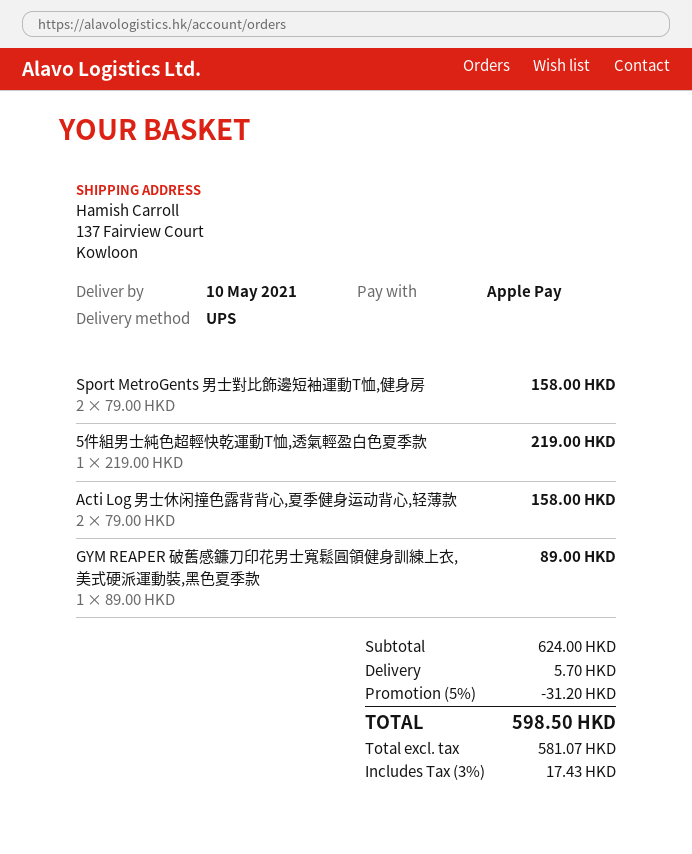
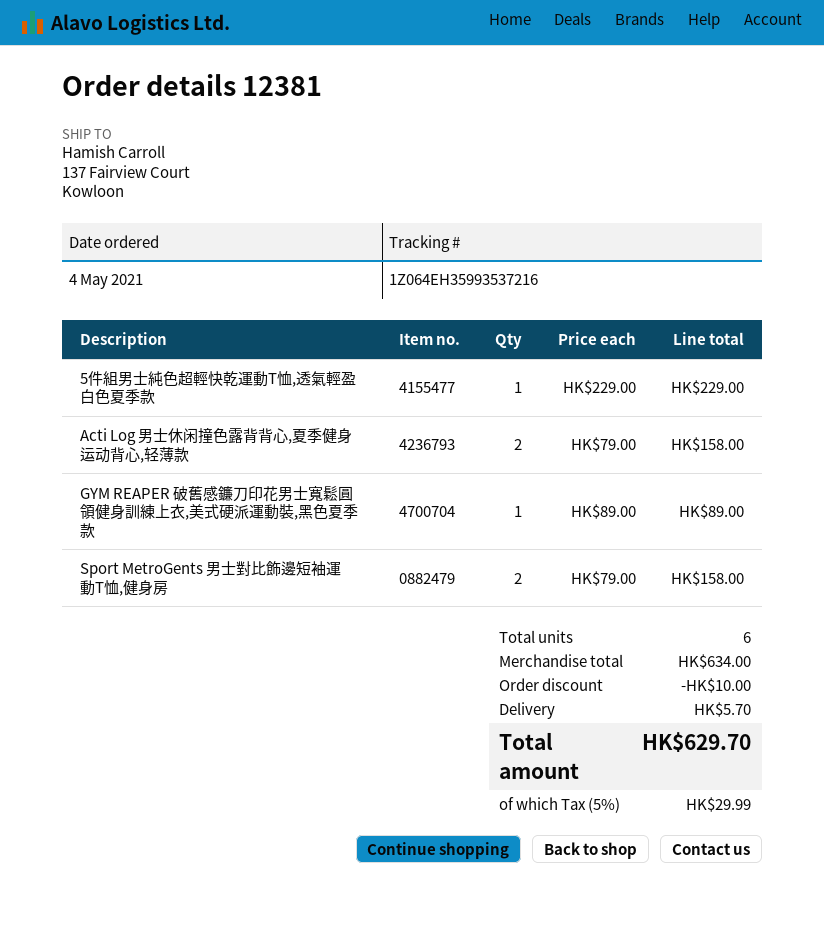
5件組男士純色超輕快乾運動T恤,透氣輕盈白色夏季款: 1 x 219.00 = 219.00 -> 1 x 229.00 = 229.00
subtotal: 624.00 -> 634.00
discount: 31.20 -> 10.00
tax: 3% = 17.43 -> 5% = 29.99
total: 598.50 -> 629.70

